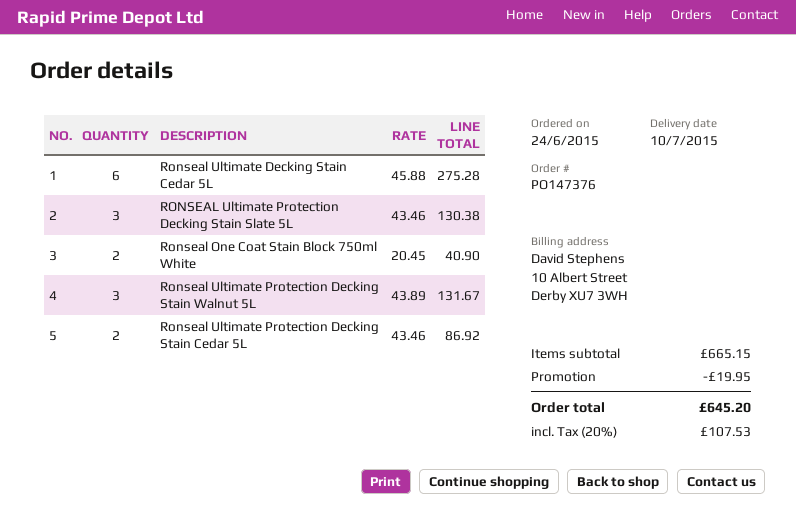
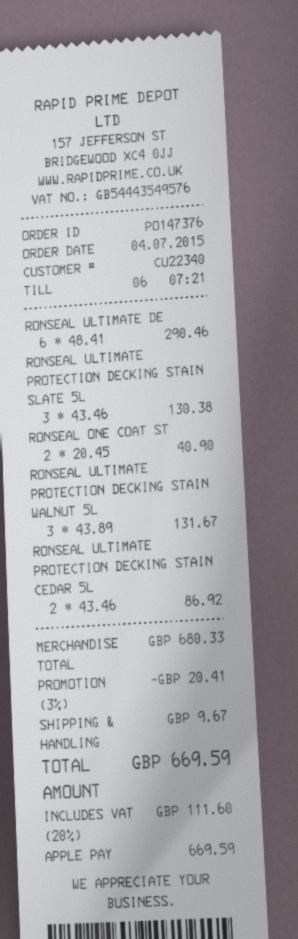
order date: 2015-06-24 -> 2015-07-04
Ronseal Ultimate Decking Stain Cedar 5L: 6 x 45.88 = 275.28 -> 6 x 48.41 = 290.46
subtotal: 665.15 -> 680.33
discount: 19.95 -> 20.41
shipping: none -> 9.67
tax: 20% = 107.53 -> 20% = 111.60
total: 645.20 -> 669.59

